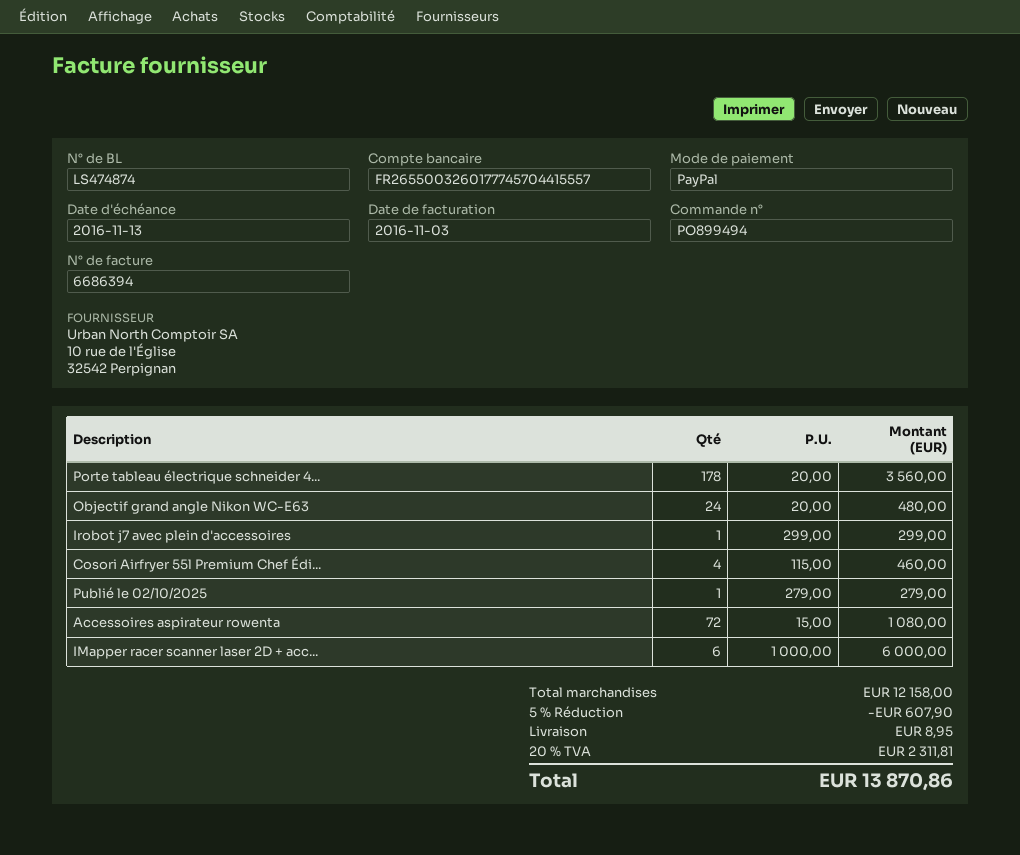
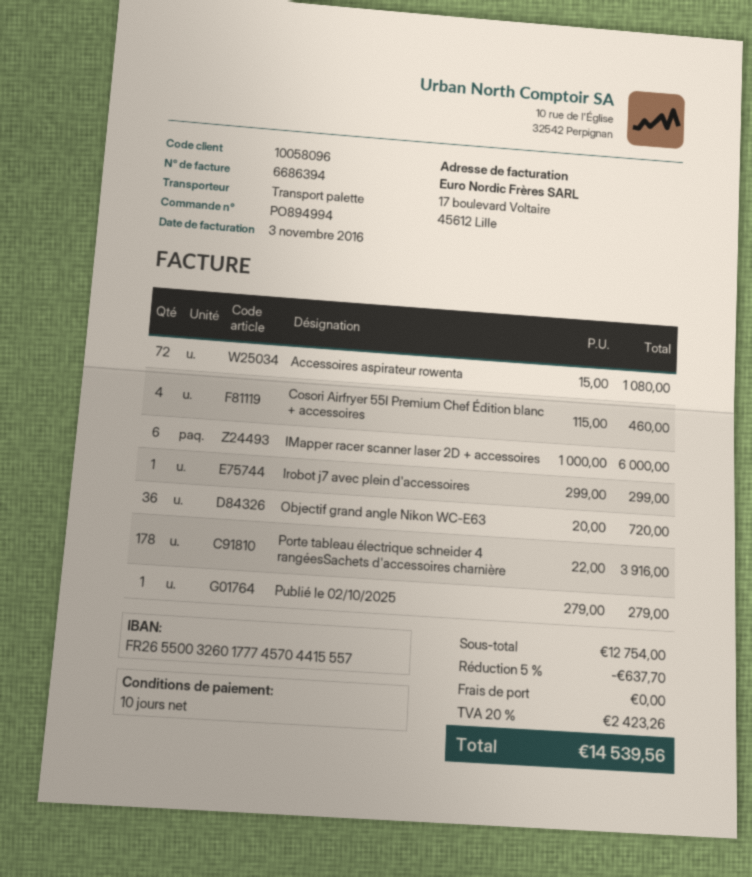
order number: PO899494 -> PO894994
Porte tableau électrique schneider 4...: 178 x 20.00 = 3560.00 -> 178 x 22.00 = 3916.00
Objectif grand angle Nikon WC-E63: 24 x 20.00 = 480.00 -> 36 x 20.00 = 720.00
subtotal: 12158.00 -> 12754.00
discount: 5% = 607.90 -> 5% = 637.70
shipping: 8.95 -> 0.00
tax: 20% = 2311.81 -> 20% = 2423.26
total: 13870.86 -> 14539.56

